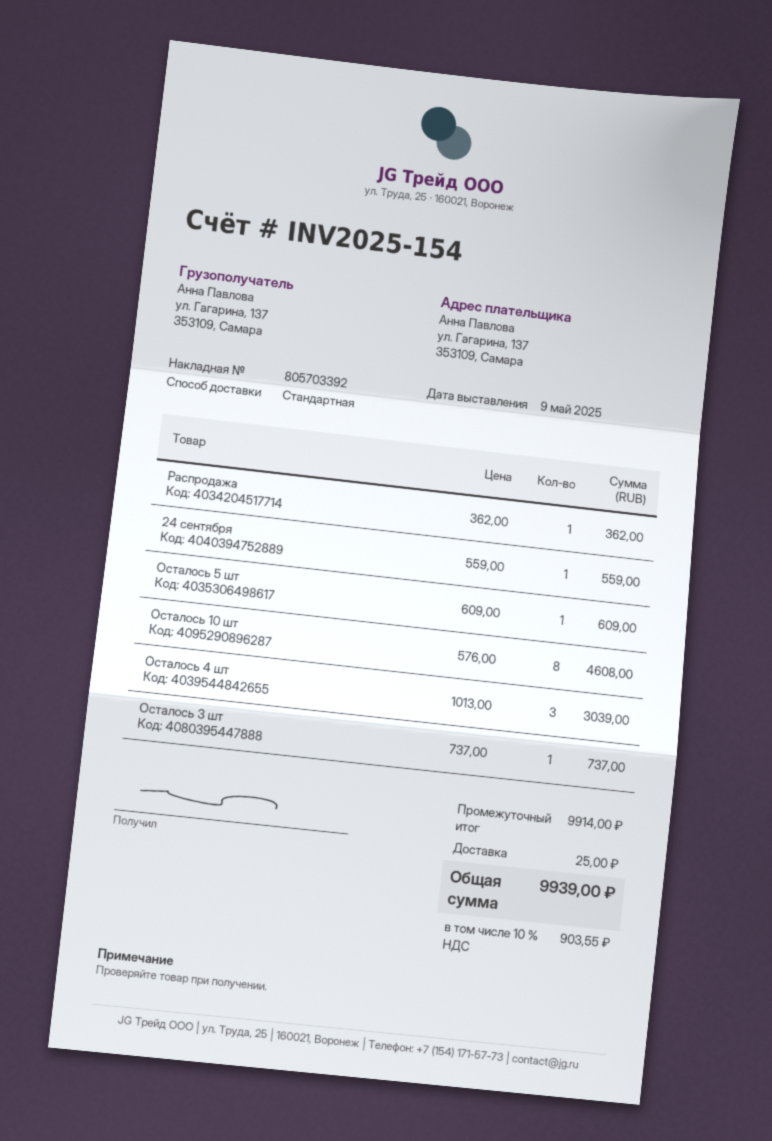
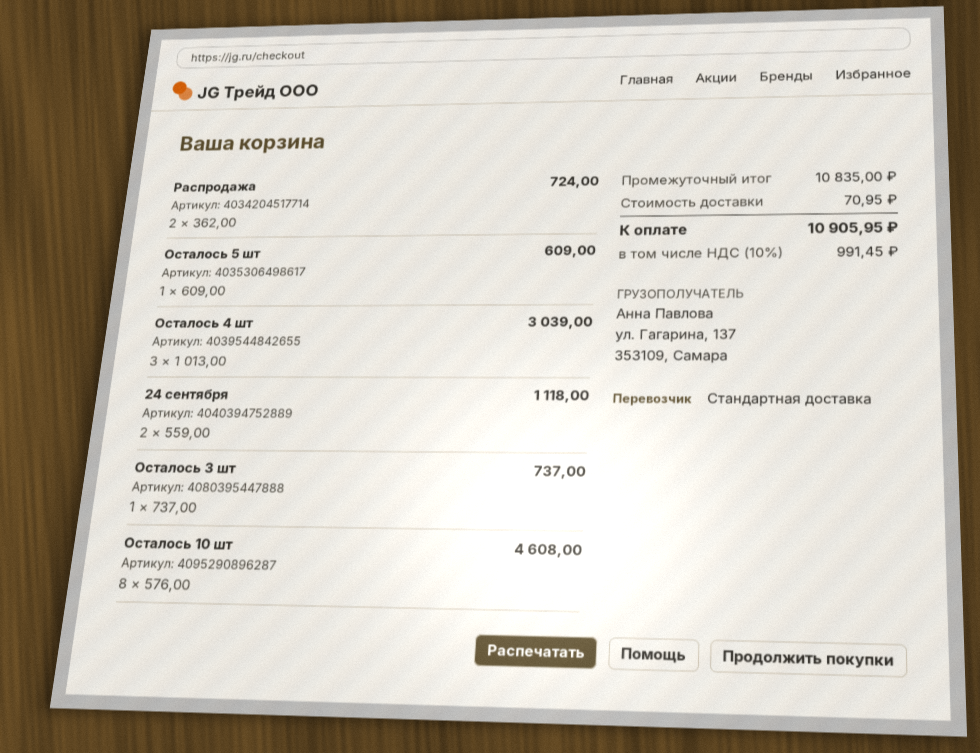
Распродажа: 1 x 362.00 = 362.00 -> 2 x 362.00 = 724.00
24 сентября: 1 x 559.00 = 559.00 -> 2 x 559.00 = 1118.00
subtotal: 9914.00 -> 10835.00
shipping: 25.00 -> 70.95
tax: 10% = 903.55 -> 10% = 991.45
total: 9939.00 -> 10905.95

